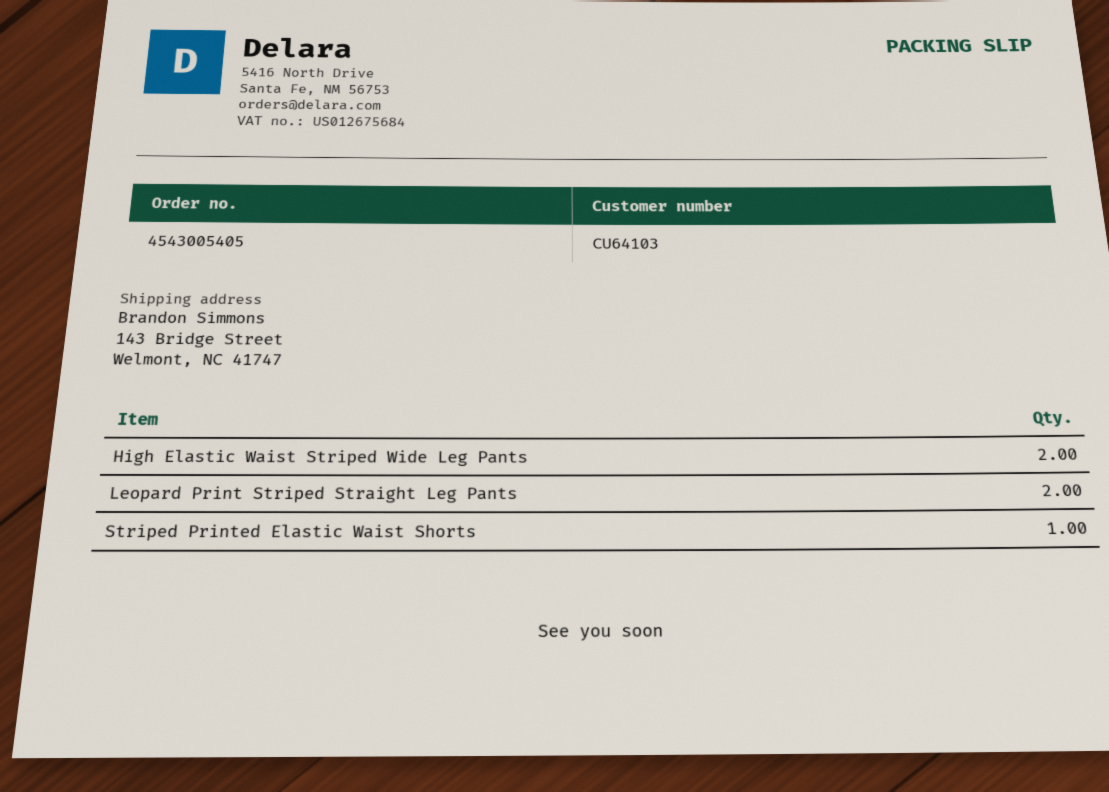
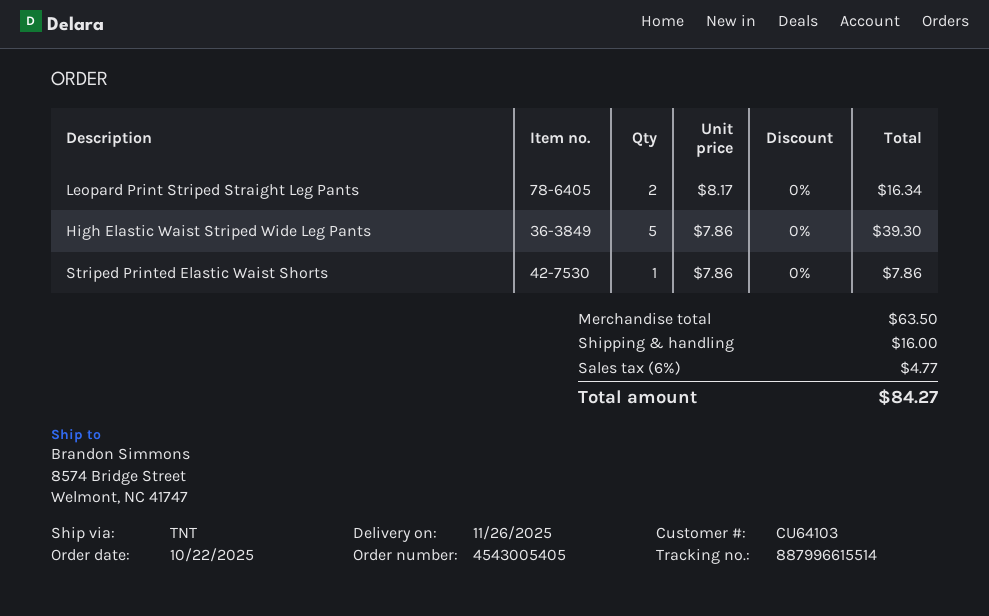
ship to: 143 Bridge Street, Welmont, NC 41747 -> 8574 Bridge Street, Welmont, NC 41747
High Elastic Waist Striped Wide Leg Pants: 2 -> 5

